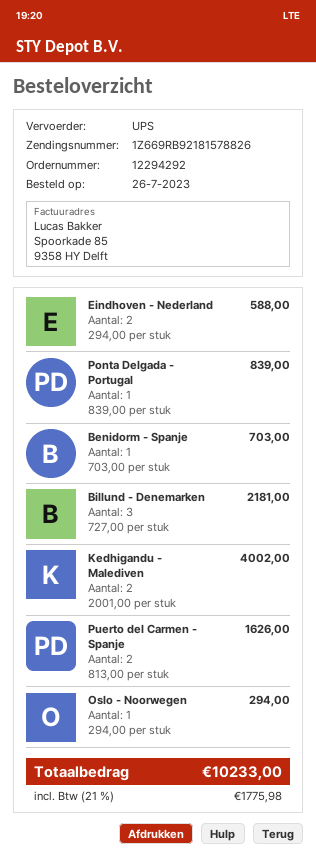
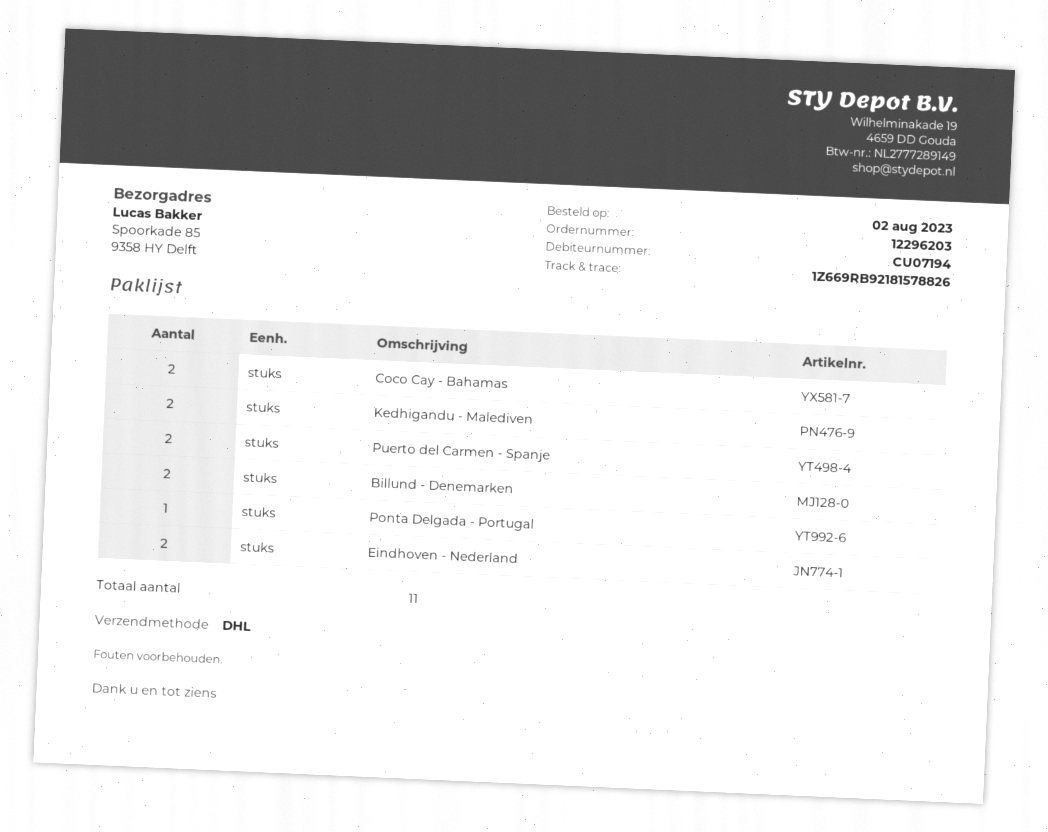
order number: 12294292 -> 12296203
order date: 2023-07-26 -> 2023-08-02
shipping method: UPS -> DHL
Benidorm - Spanje: 1 -> none
Billund - Denemarken: 3 -> 2
Oslo - Noorwegen: 1 -> none
Coco Cay - Bahamas: none -> 2

